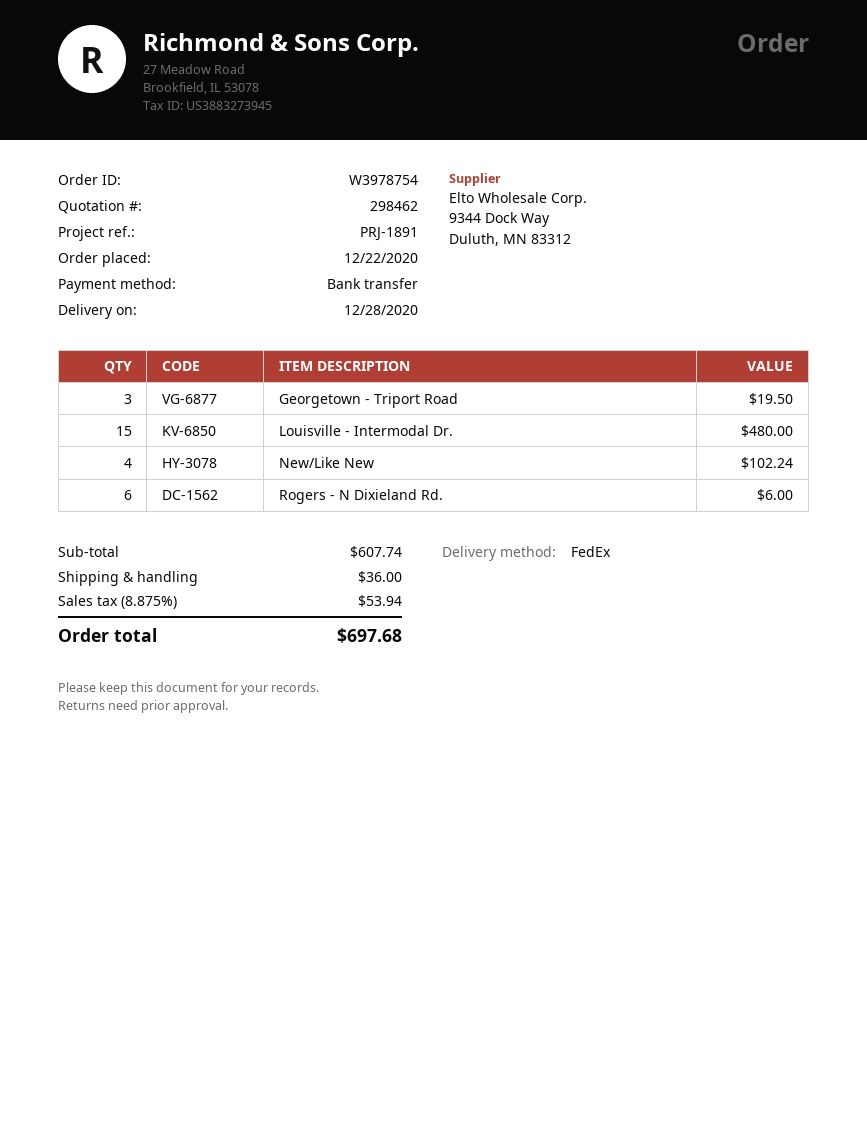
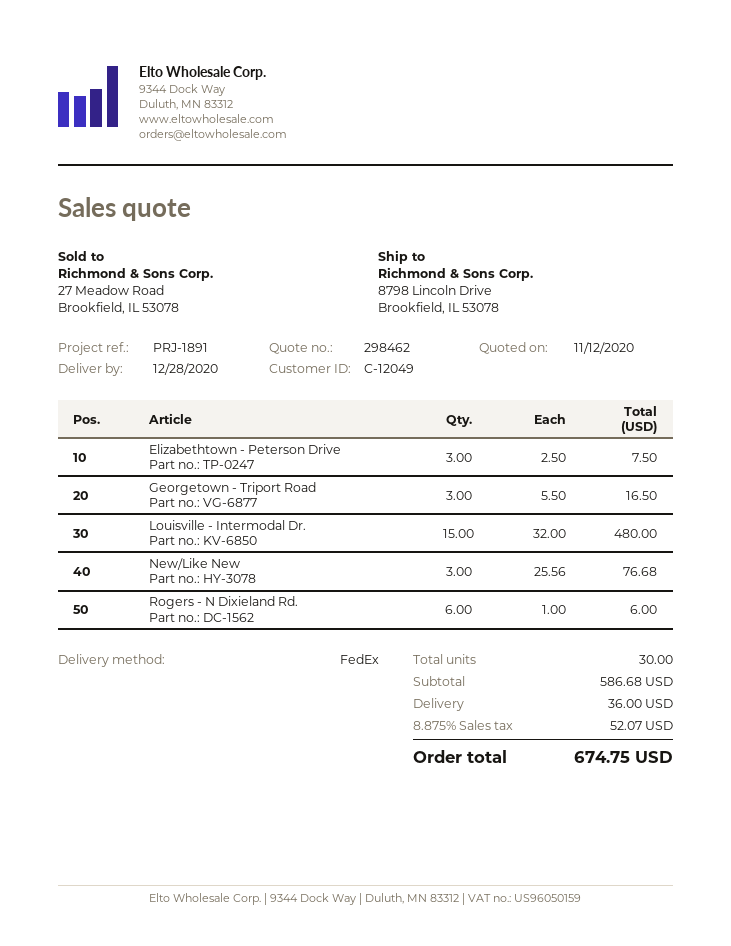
Georgetown - Triport Road: 3 for 19.50 -> 3 for 16.50
New/Like New: 4 for 102.24 -> 3 for 76.68
Elizabethtown - Peterson Drive: none -> 3 for 7.50
subtotal: 607.74 -> 586.68
tax: 8.875% = 53.94 -> 8.875% = 52.07
total: 697.68 -> 674.75

